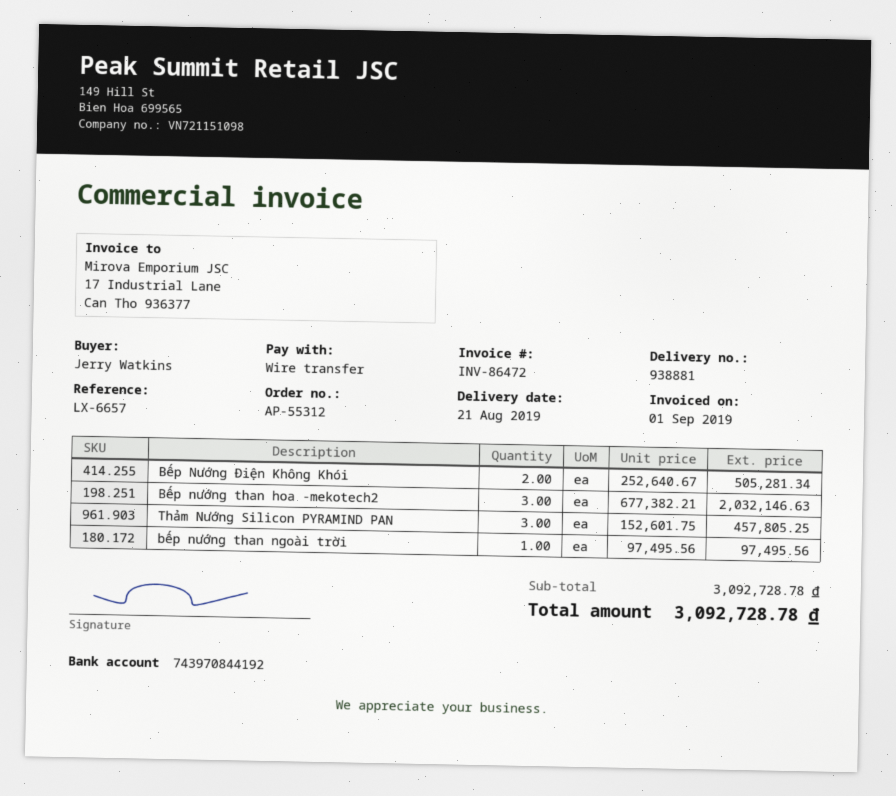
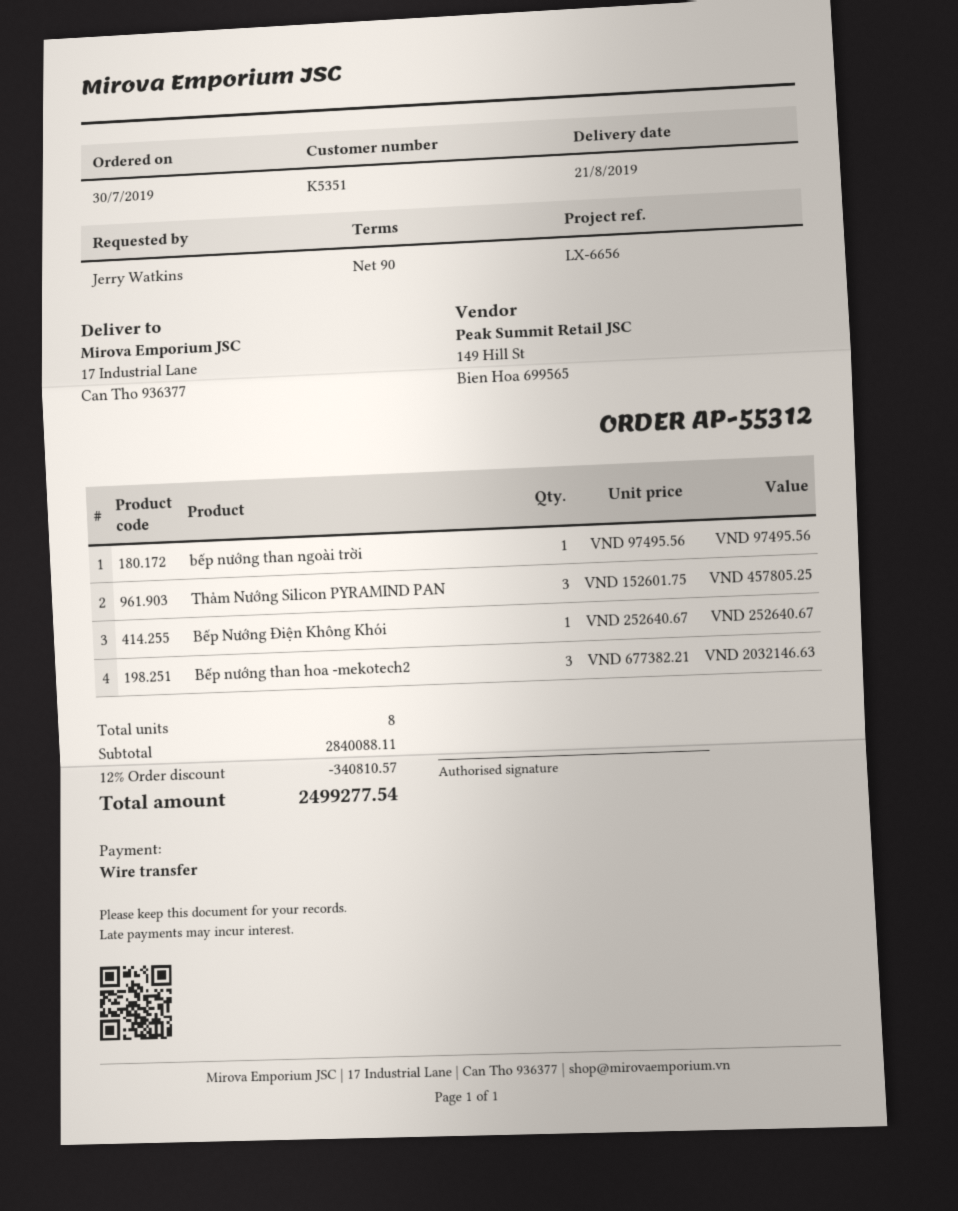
reference: LX-6657 -> LX-6656
Bếp Nướng Điện Không Khói: 2 x 252640.67 = 505281.34 -> 1 x 252640.67 = 252640.67
subtotal: 3092728.78 -> 2840088.11
discount: none -> 12% = 340810.57
total: 3092728.78 -> 2499277.54

